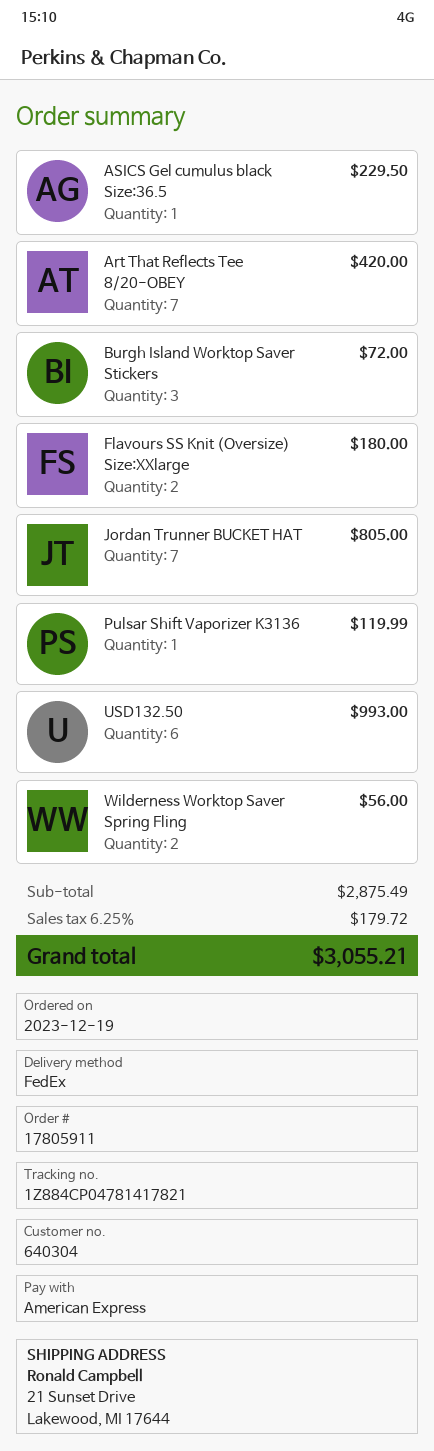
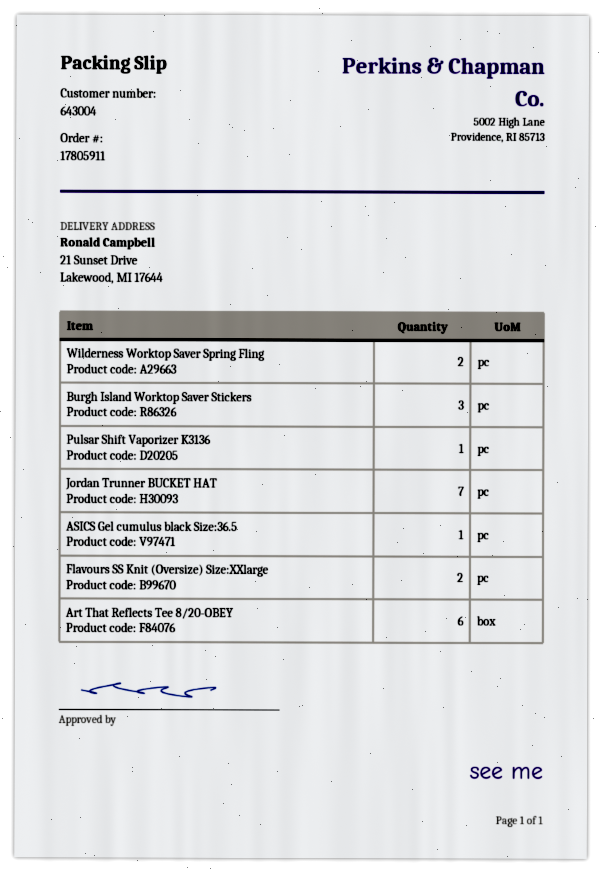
customer number: 640304 -> 643004
Art That Reflects Tee 8/20-OBEY: 7 -> 6
USD132.50: 6 -> none

